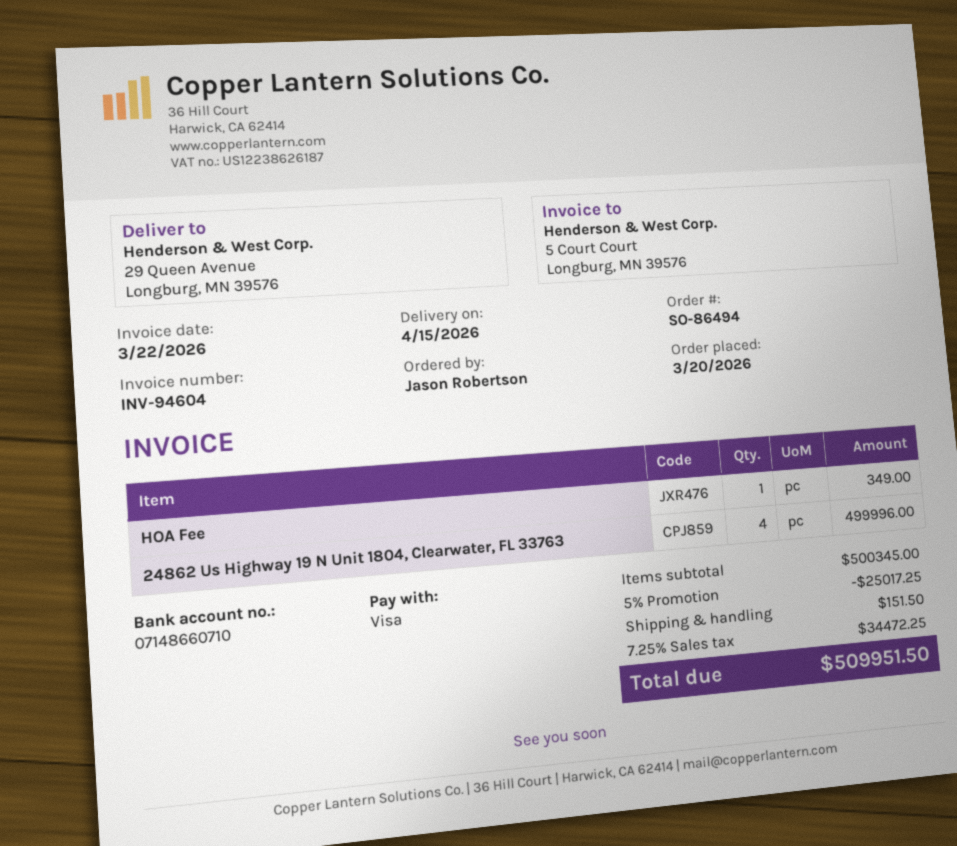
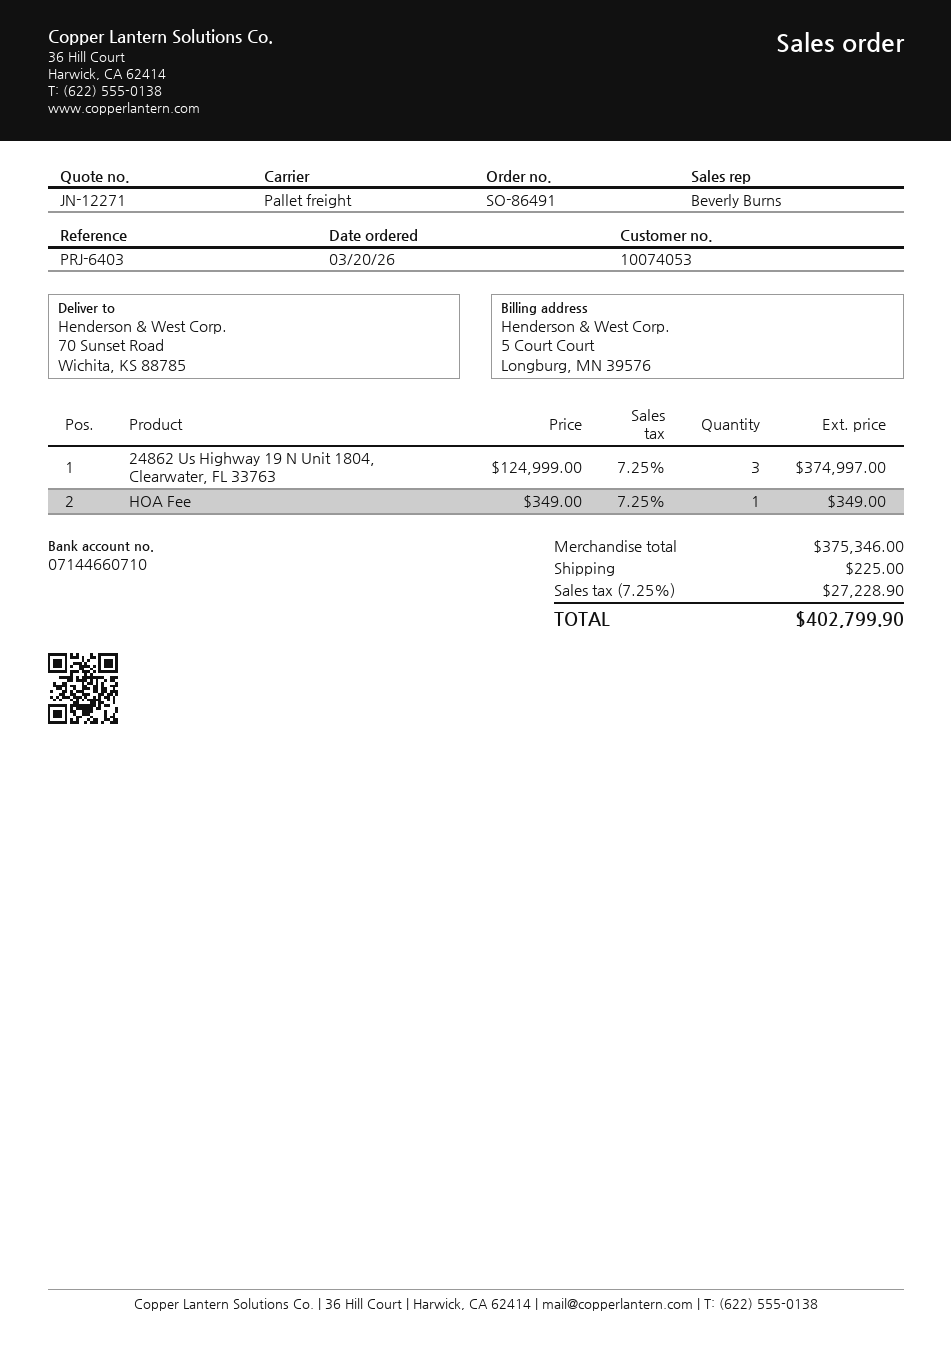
order number: SO-86494 -> SO-86491
bank account: 07148660710 -> 07144660710
ship to: 29 Queen Avenue, Longburg, MN 39576 -> 70 Sunset Road, Wichita, KS 88785
24862 Us Highway 19 N Unit 1804, Clearwater, FL 33763: 4 for 499996.00 -> 3 for 374997.00
subtotal: 500345.00 -> 375346.00
discount: 5% = 25017.25 -> none
shipping: 151.50 -> 225.00
tax: 7.25% = 34472.25 -> 7.25% = 27228.90
total: 509951.50 -> 402799.90

